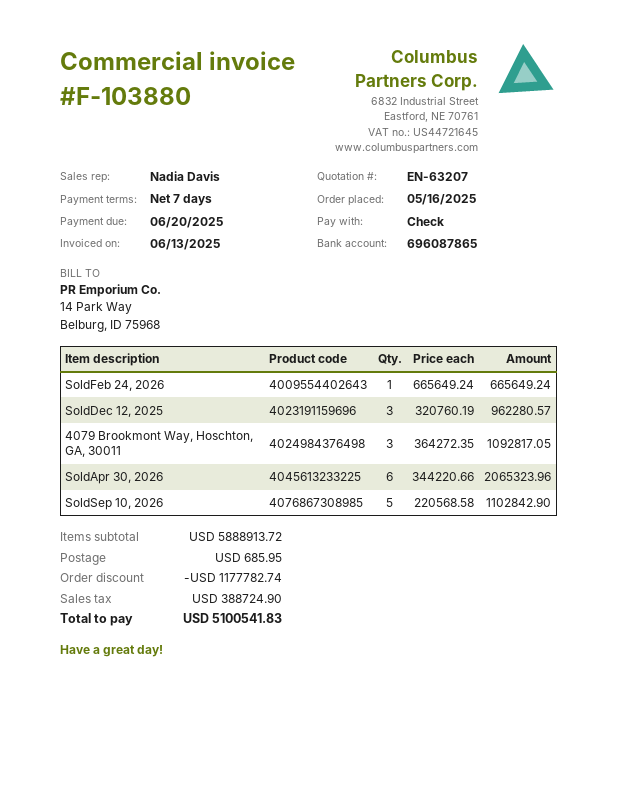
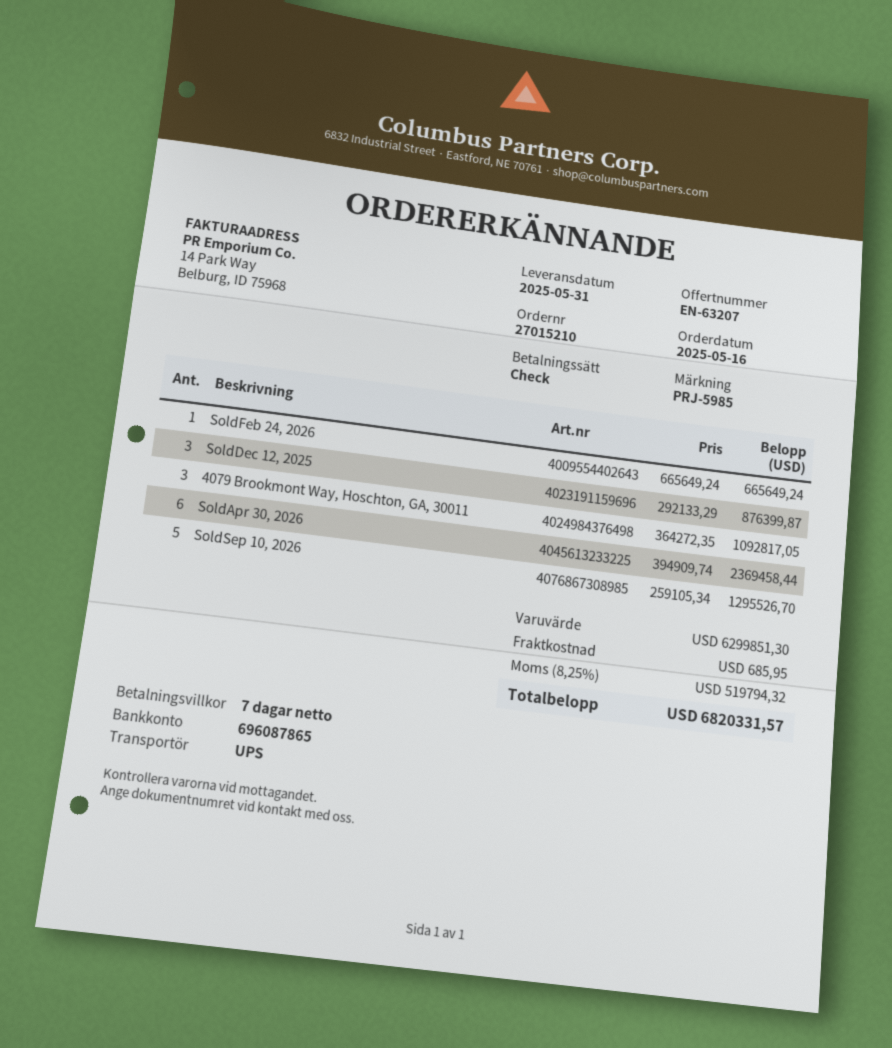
SoldDec 12, 2025: 3 x 320760.19 = 962280.57 -> 3 x 292133.29 = 876399.87
SoldApr 30, 2026: 6 x 344220.66 = 2065323.96 -> 6 x 394909.74 = 2369458.44
SoldSep 10, 2026: 5 x 220568.58 = 1102842.90 -> 5 x 259105.34 = 1295526.70
subtotal: 5888913.72 -> 6299851.30
discount: 1177782.74 -> none
tax: 388724.90 -> 519794.32
total: 5100541.83 -> 6820331.57

